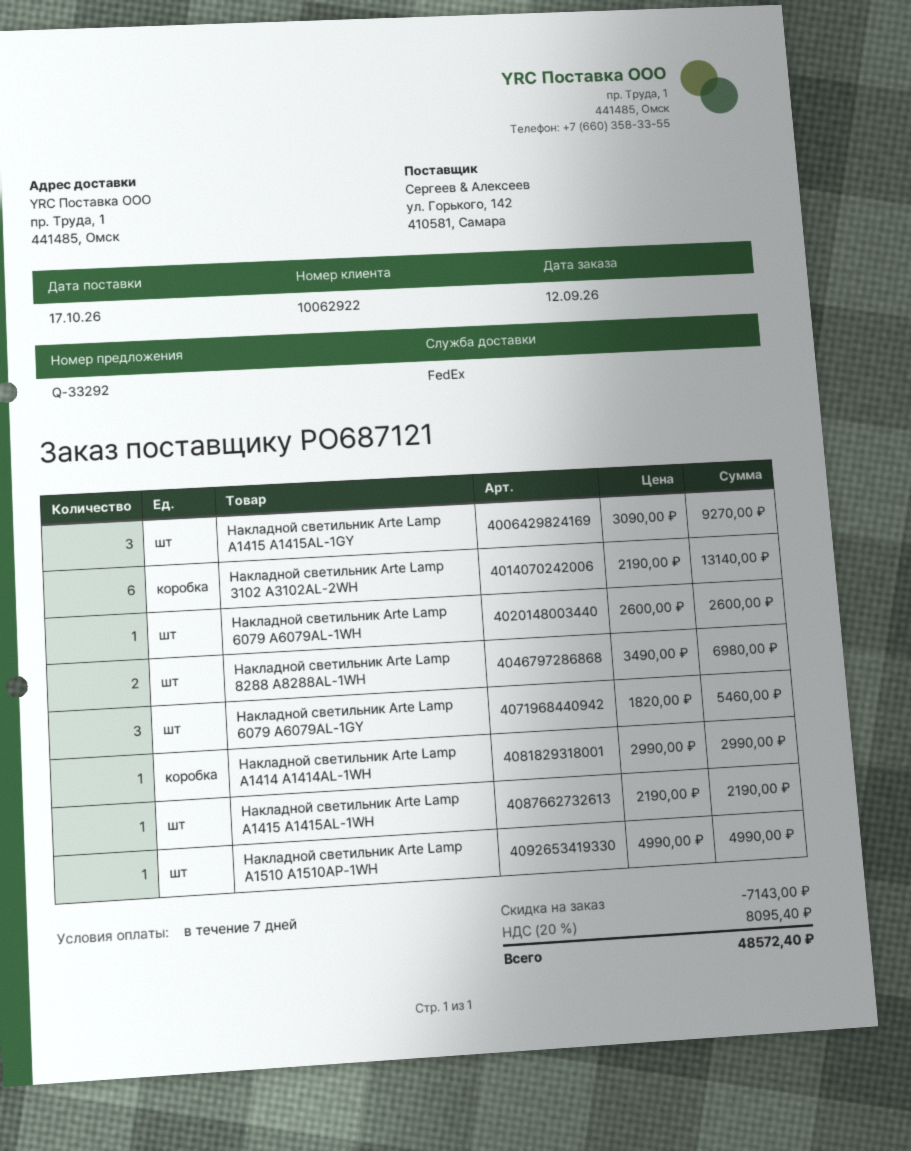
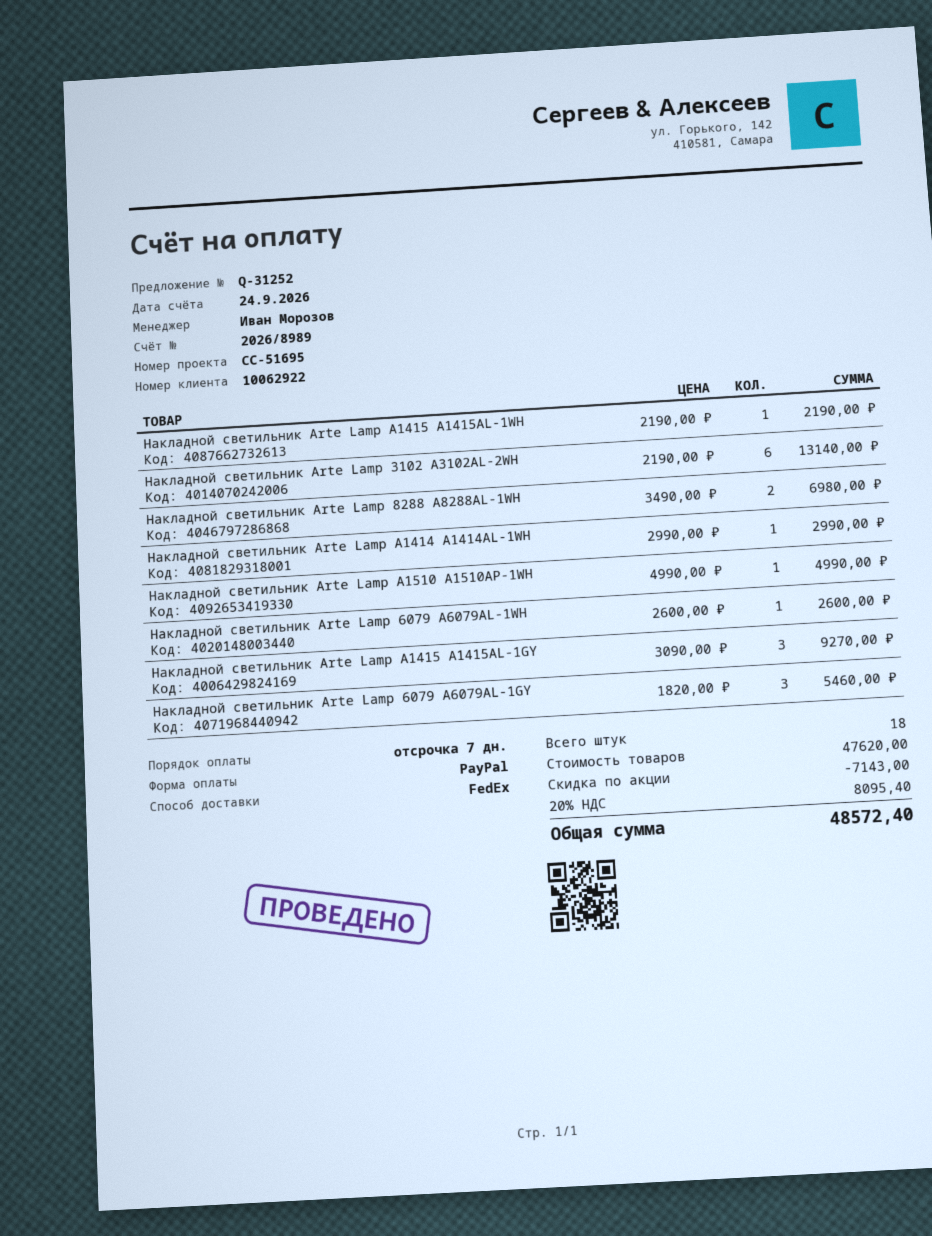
quote number: Q-33292 -> Q-31252

